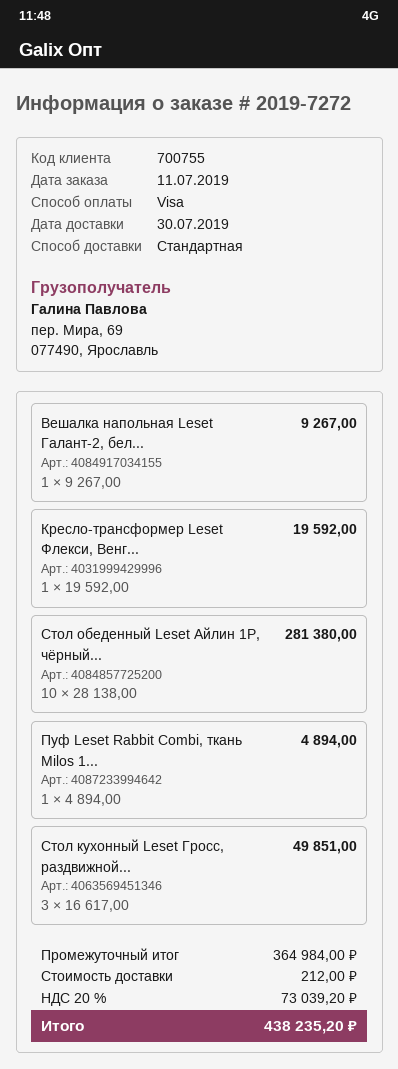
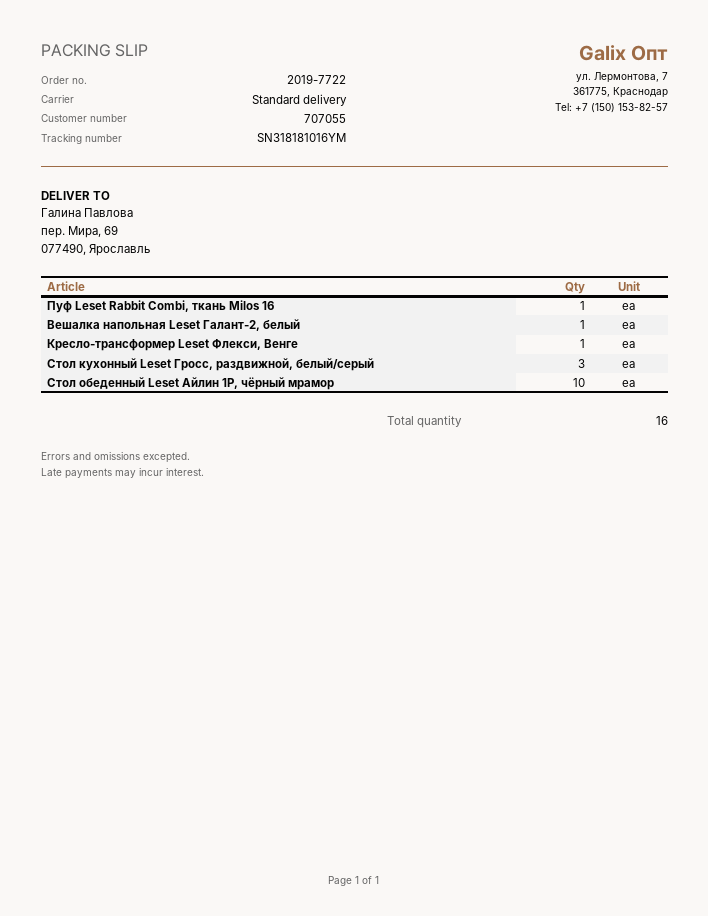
order number: 2019-7272 -> 2019-7722
customer number: 700755 -> 707055

